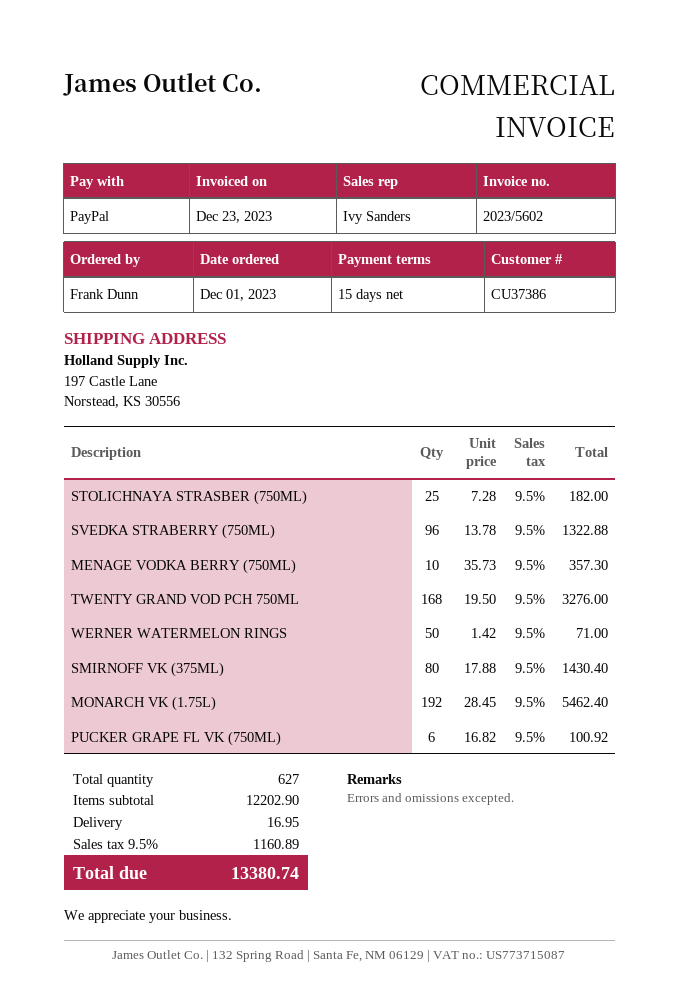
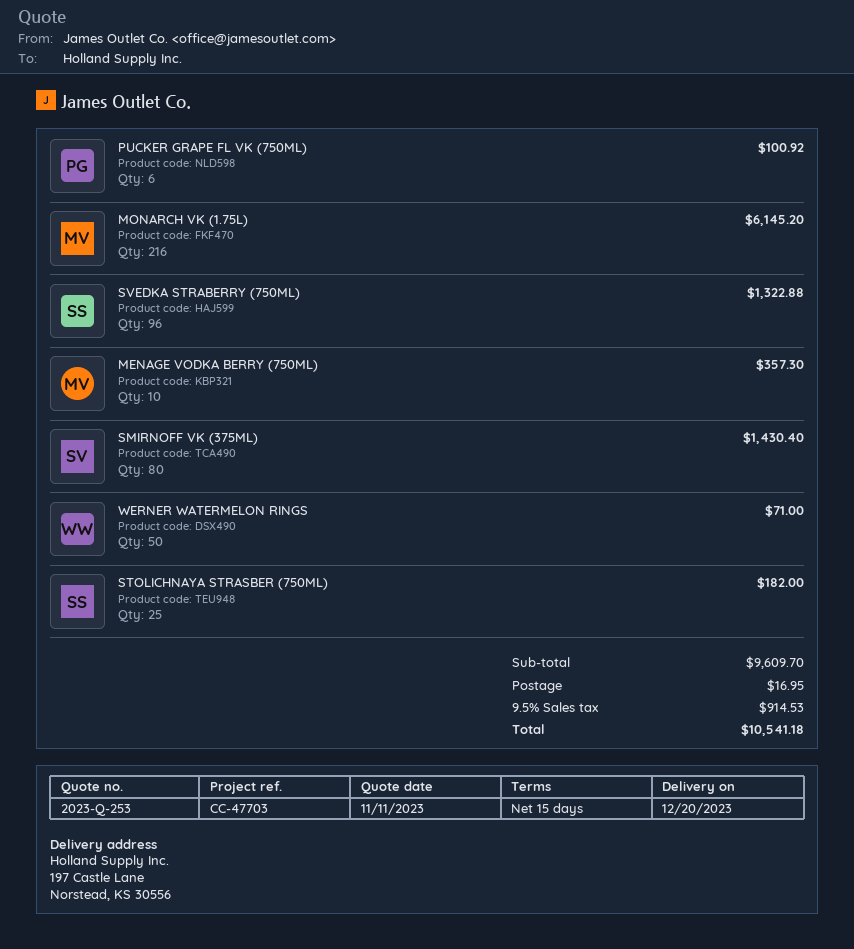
TWENTY GRAND VOD PCH 750ML: 168 for 3276.00 -> none
MONARCH VK (1.75L): 192 for 5462.40 -> 216 for 6145.20
subtotal: 12202.90 -> 9609.70
tax: 9.5% = 1160.89 -> 9.5% = 914.53
total: 13380.74 -> 10541.18

